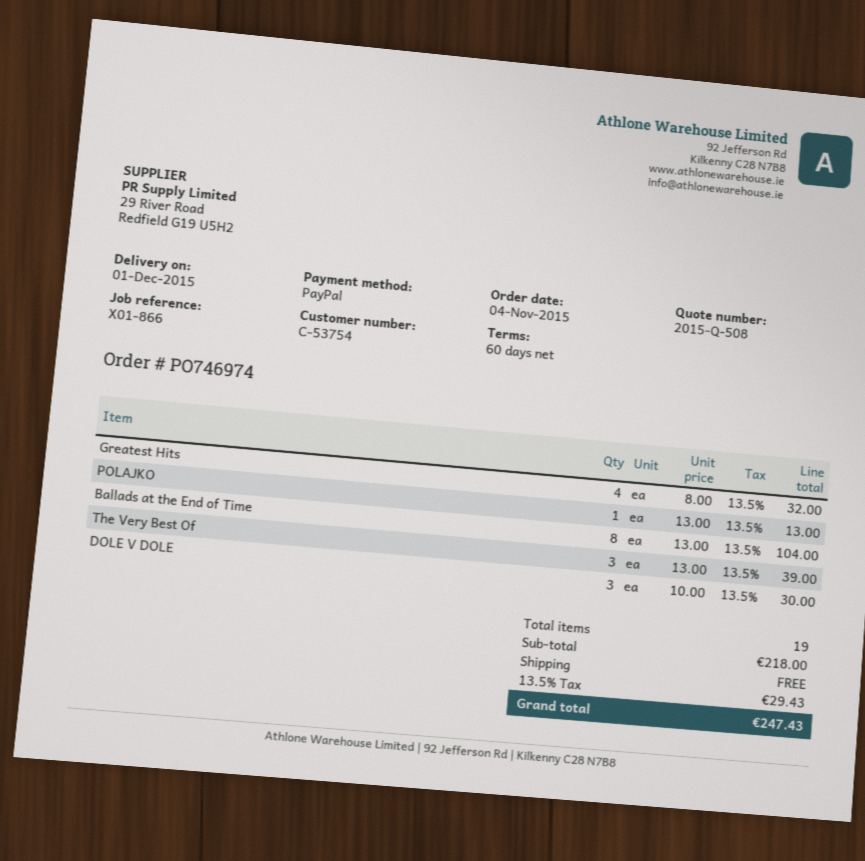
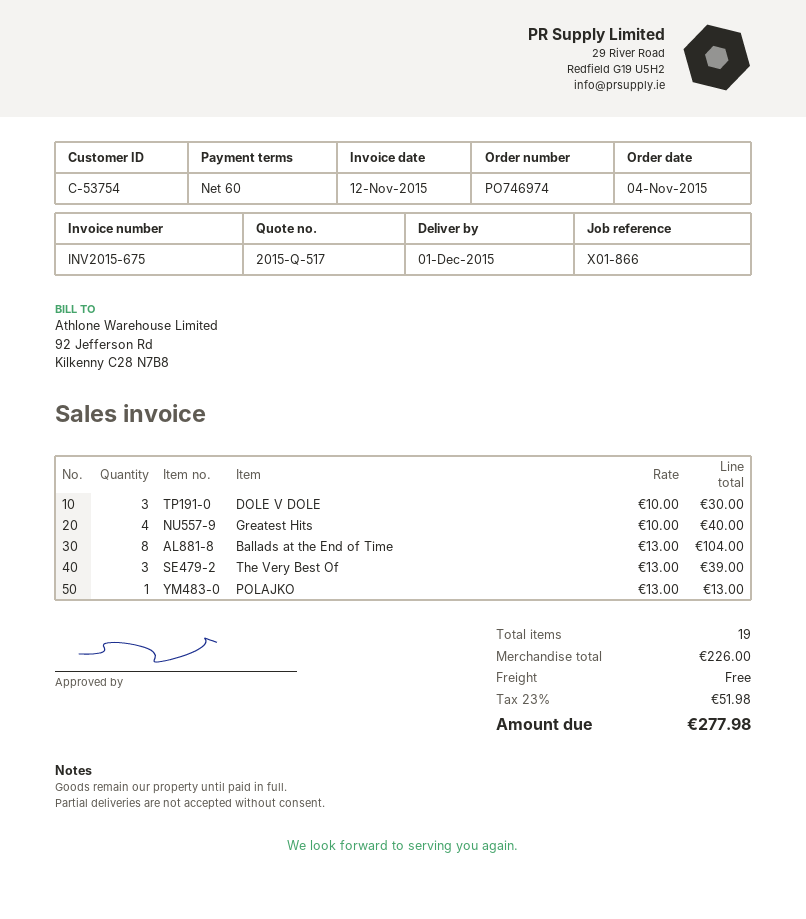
quote number: 2015-Q-508 -> 2015-Q-517
Greatest Hits: 4 x 8.00 = 32.00 -> 4 x 10.00 = 40.00
subtotal: 218.00 -> 226.00
tax: 13.5% = 29.43 -> 23% = 51.98
total: 247.43 -> 277.98

